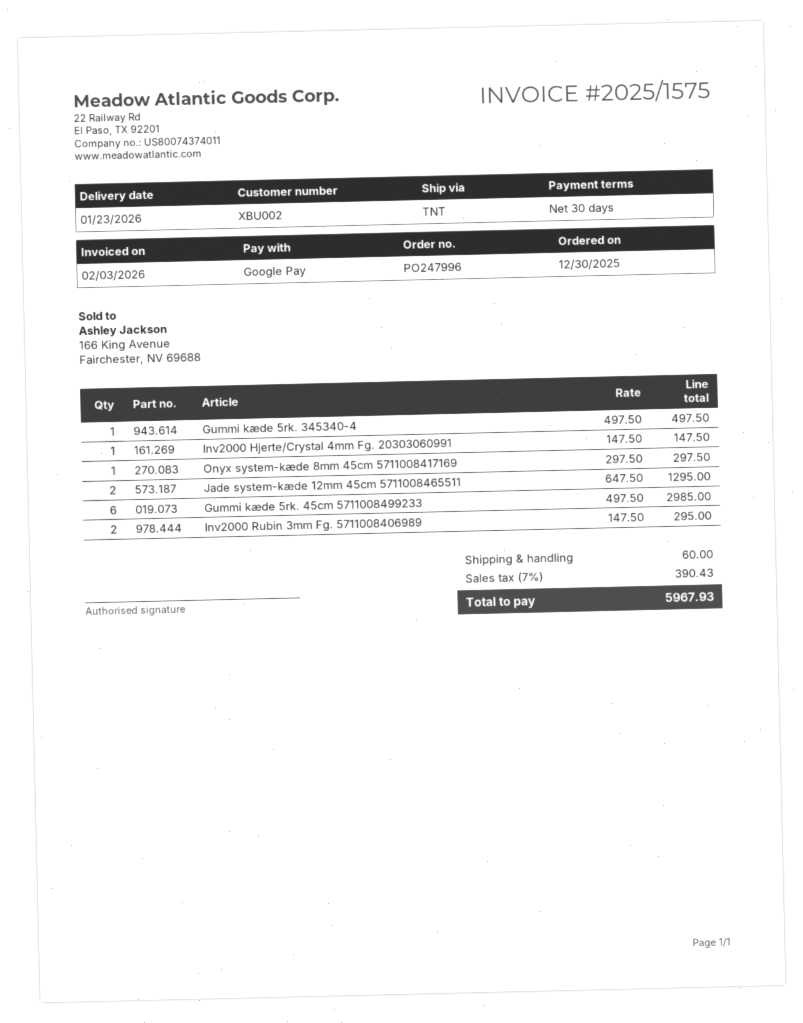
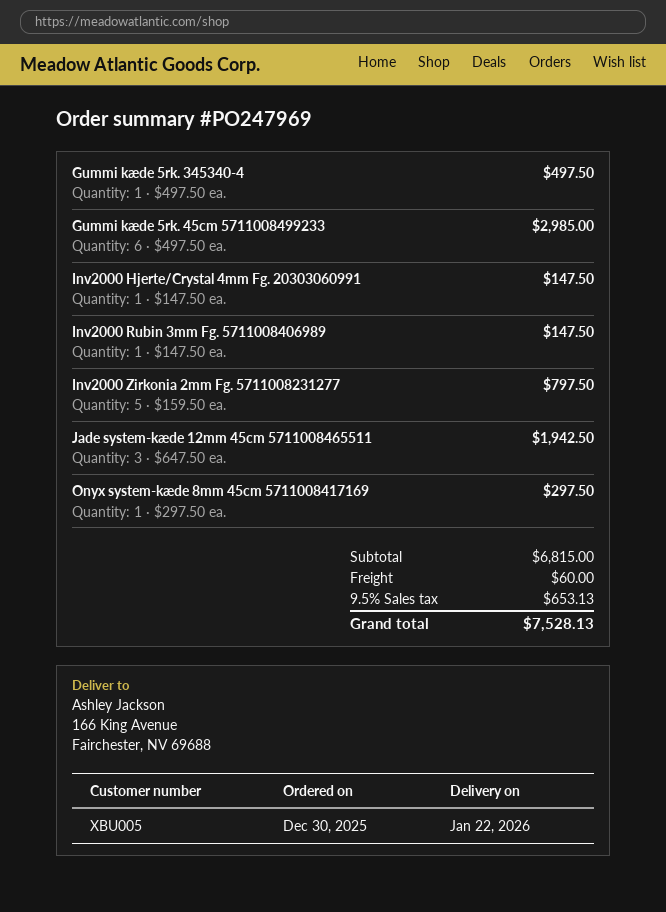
order number: PO247996 -> PO247969
delivery date: 2026-01-23 -> 2026-01-22
customer number: XBU002 -> XBU005
Jade system-kæde 12mm 45cm 5711008465511: 2 x 647.50 = 1295.00 -> 3 x 647.50 = 1942.50
Inv2000 Rubin 3mm Fg. 5711008406989: 2 x 147.50 = 295.00 -> 1 x 147.50 = 147.50
Inv2000 Zirkonia 2mm Fg. 5711008231277: none -> 5 x 159.50 = 797.50
tax: 7% = 390.43 -> 9.5% = 653.13
total: 5967.93 -> 7528.13

